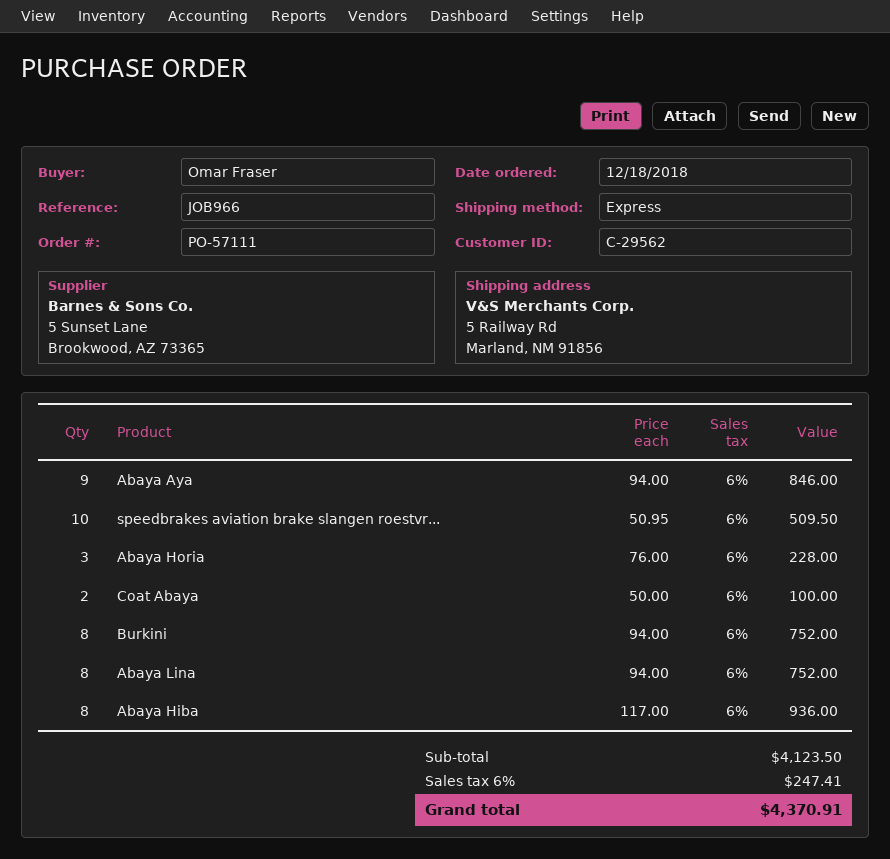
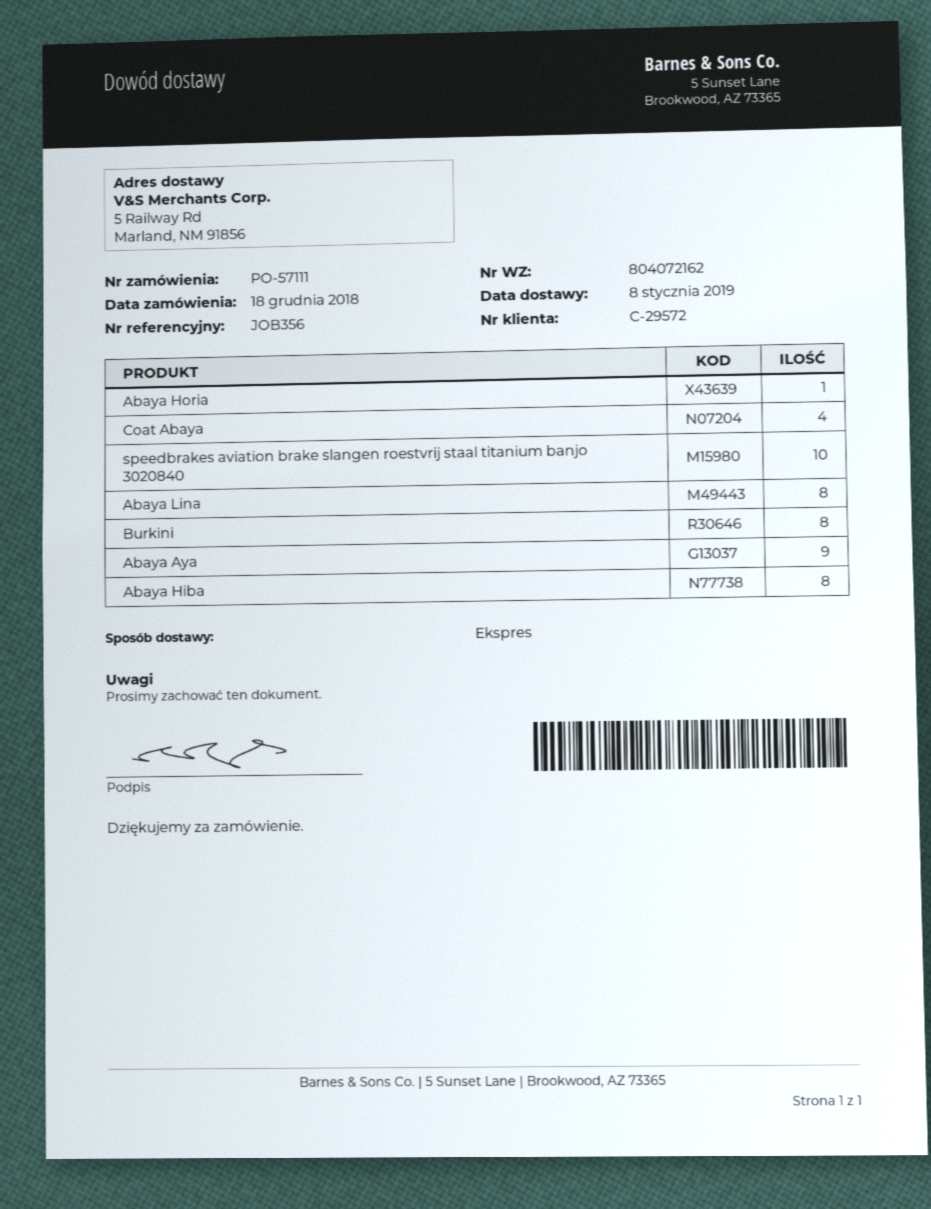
customer number: C-29562 -> C-29572
reference: JOB966 -> JOB356
Abaya Horia: 3 -> 1
Coat Abaya: 2 -> 4

